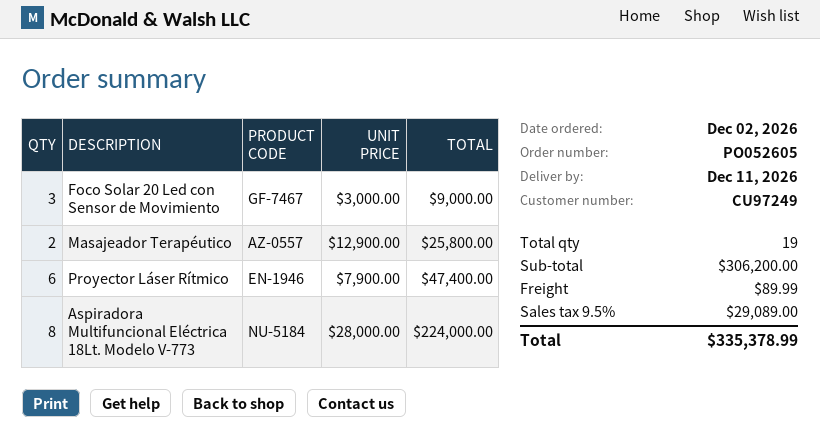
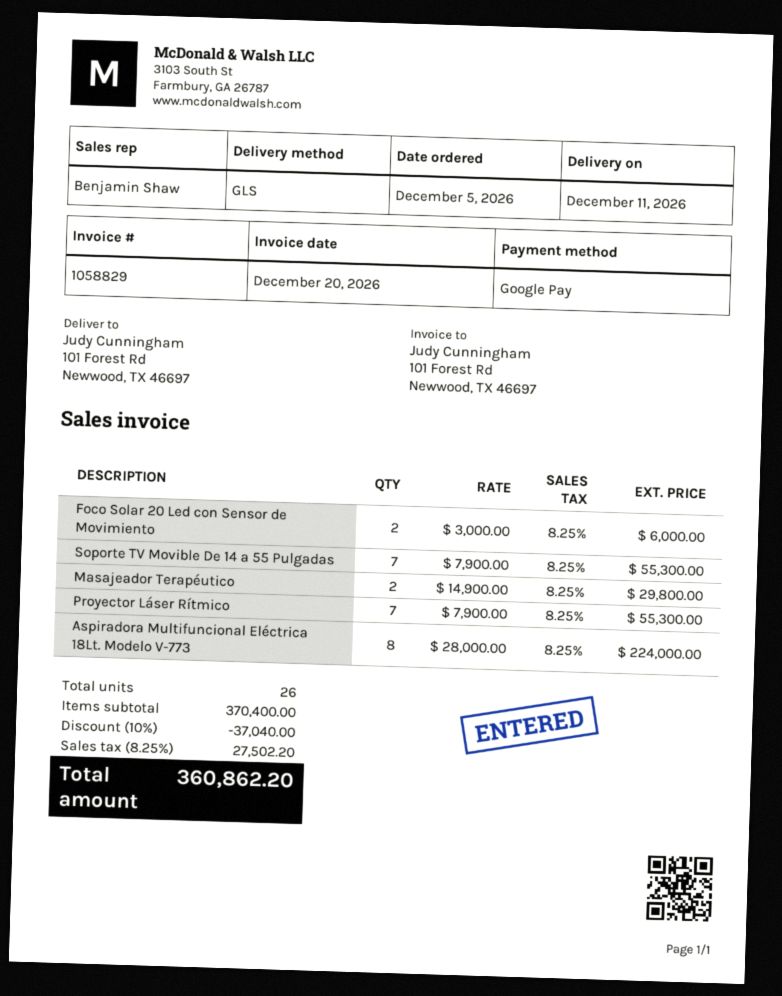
order date: 2026-12-02 -> 2026-12-05
Foco Solar 20 Led con Sensor de Movimiento: 3 x 3000.00 = 9000.00 -> 2 x 3000.00 = 6000.00
Masajeador Terapéutico: 2 x 12900.00 = 25800.00 -> 2 x 14900.00 = 29800.00
Proyector Láser Rítmico: 6 x 7900.00 = 47400.00 -> 7 x 7900.00 = 55300.00
Soporte TV Movible De 14 a 55 Pulgadas: none -> 7 x 7900.00 = 55300.00
total quantity: 19 -> 26
subtotal: 306200.00 -> 370400.00
discount: none -> 10% = 37040.00
shipping: 89.99 -> none
tax: 9.5% = 29089.00 -> 8.25% = 27502.20
total: 335378.99 -> 360862.20

